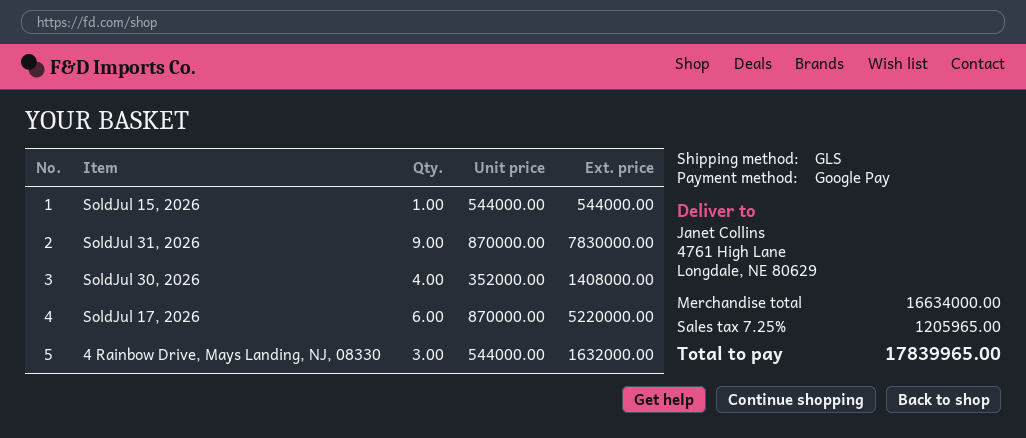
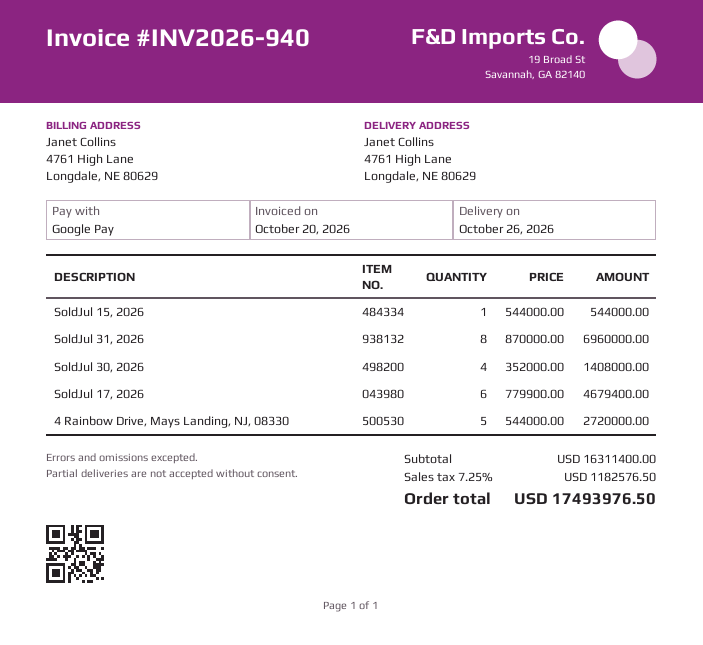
SoldJul 31, 2026: 9 x 870000.00 = 7830000.00 -> 8 x 870000.00 = 6960000.00
SoldJul 17, 2026: 6 x 870000.00 = 5220000.00 -> 6 x 779900.00 = 4679400.00
4 Rainbow Drive, Mays Landing, NJ, 08330: 3 x 544000.00 = 1632000.00 -> 5 x 544000.00 = 2720000.00
subtotal: 16634000.00 -> 16311400.00
tax: 7.25% = 1205965.00 -> 7.25% = 1182576.50
total: 17839965.00 -> 17493976.50

